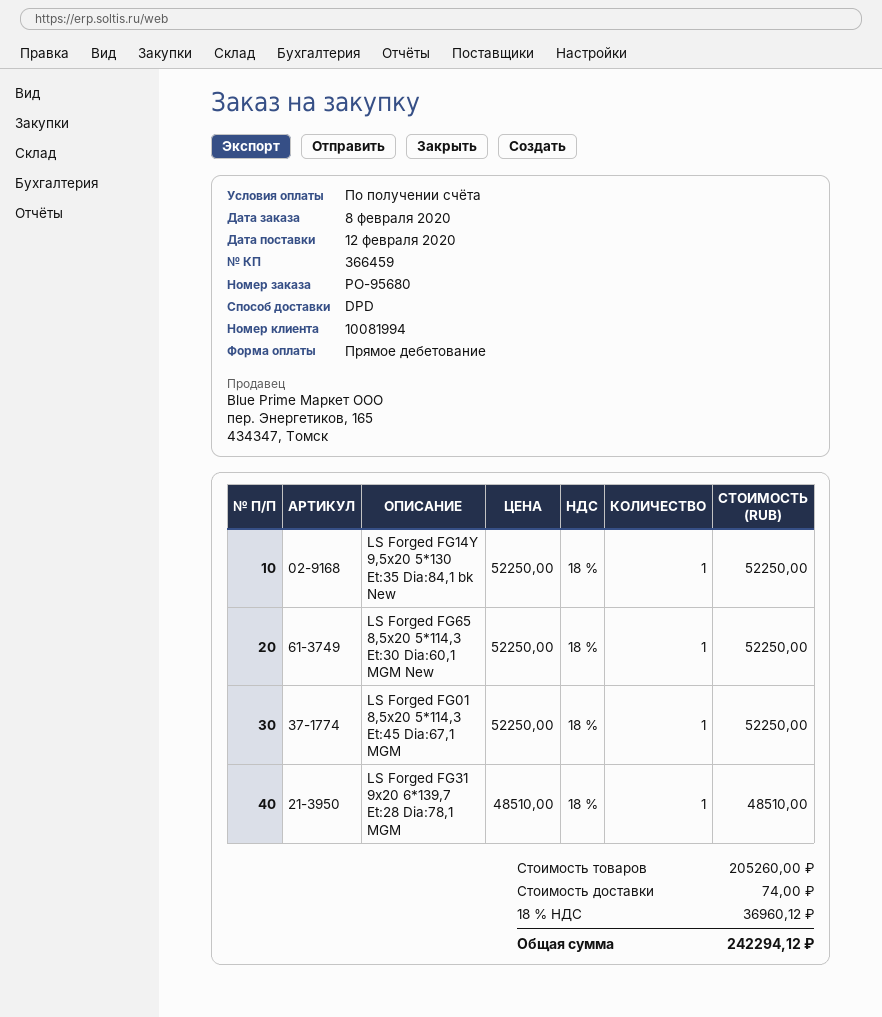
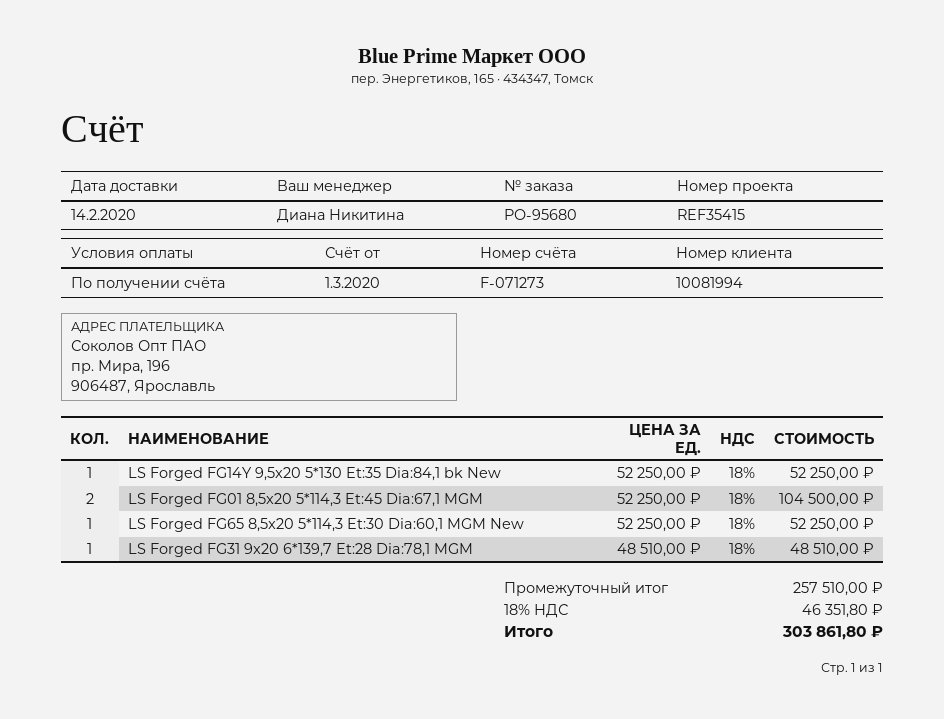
delivery date: 2020-02-12 -> 2020-02-14
LS Forged FG01 8,5x20 5*114,3 Et:45 Dia:67,1 MGM: 1 x 52250.00 = 52250.00 -> 2 x 52250.00 = 104500.00
subtotal: 205260.00 -> 257510.00
shipping: 74.00 -> none
tax: 18% = 36960.12 -> 18% = 46351.80
total: 242294.12 -> 303861.80

